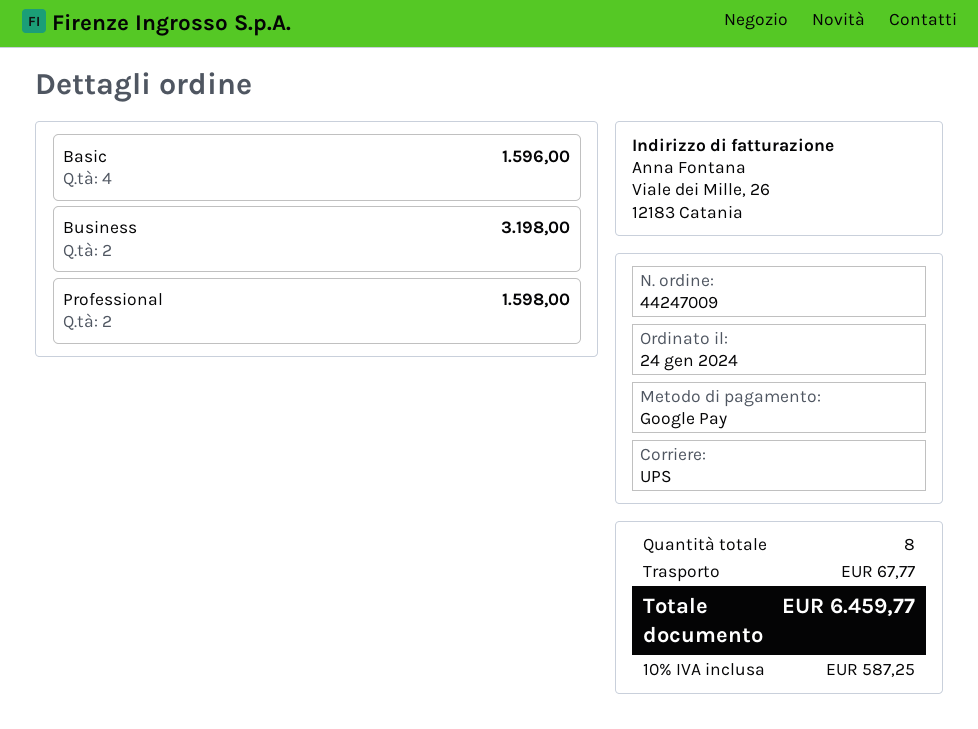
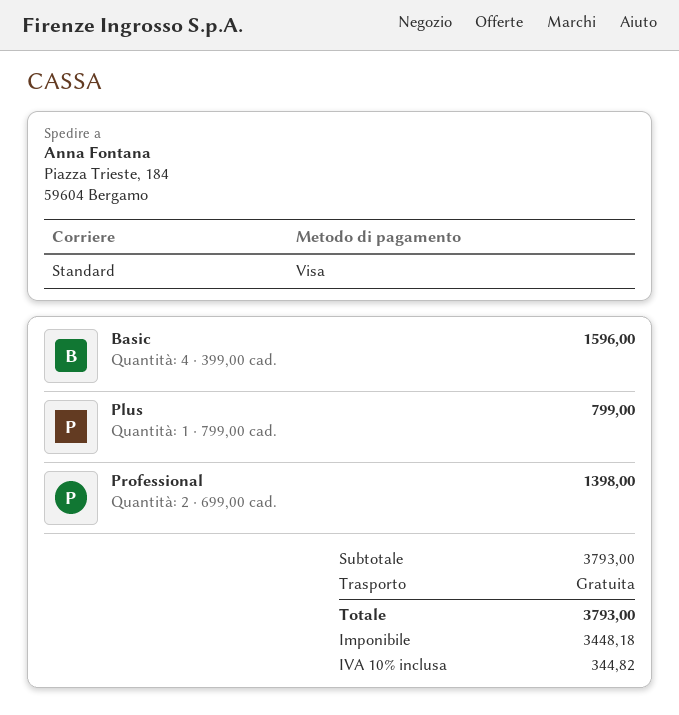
payment method: Google Pay -> Visa
shipping method: UPS -> standard
Business: 2 for 3198.00 -> none
Professional: 2 for 1598.00 -> 2 for 1398.00
Plus: none -> 1 for 799.00
shipping: 67.77 -> 0.00
tax: 10% = 587.25 -> 10% = 344.82
total: 6459.77 -> 3793.00

